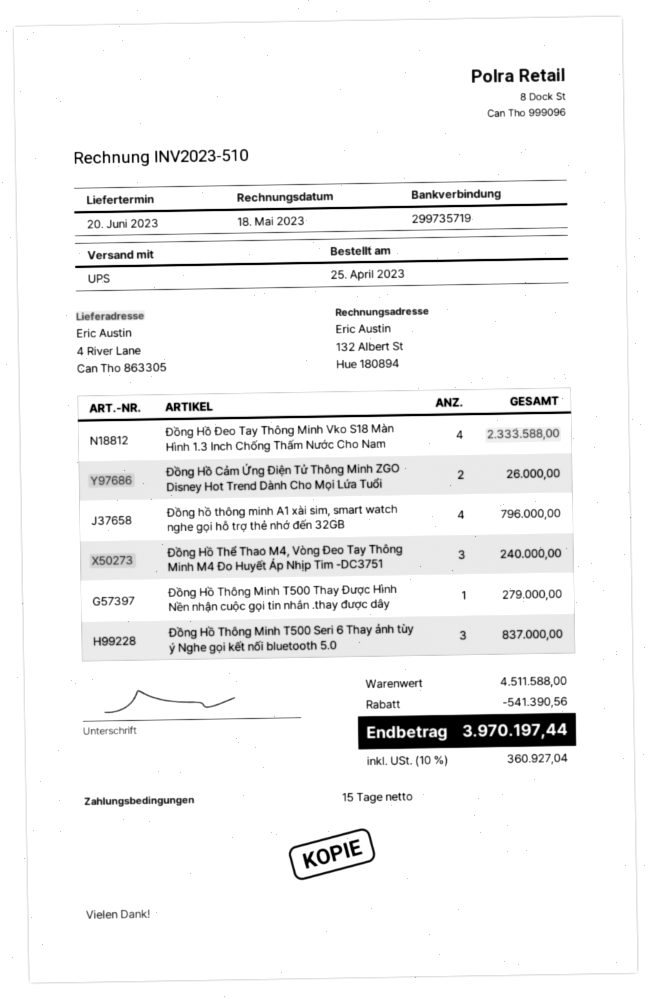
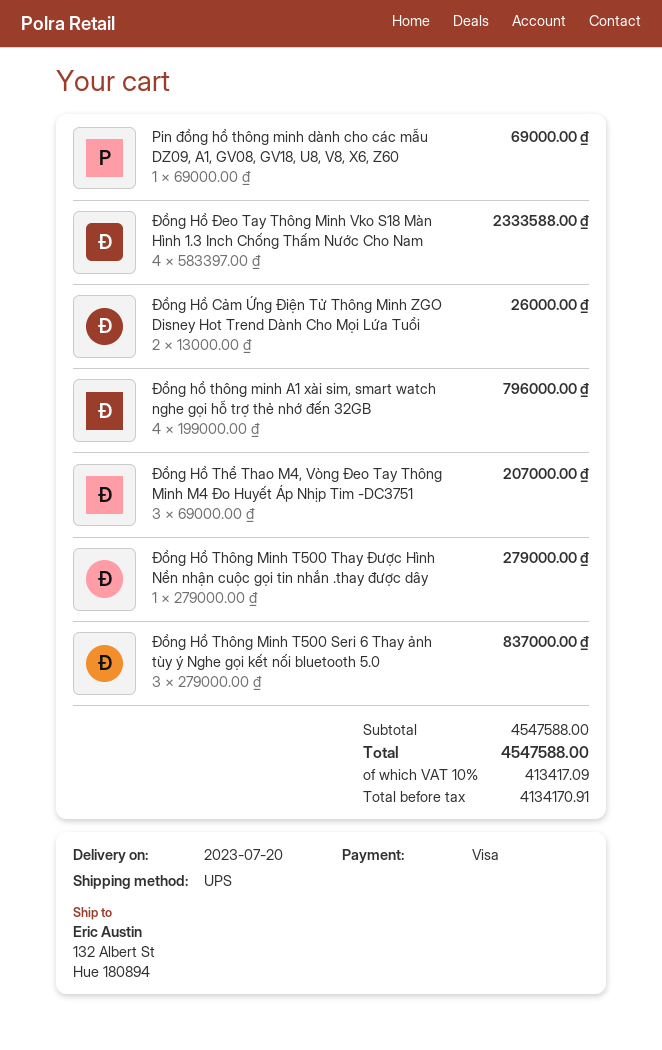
delivery date: 2023-06-20 -> 2023-07-20
ship to: 4 River Lane, Can Tho 863305 -> 132 Albert St, Hue 180894
Đồng Hồ Thể Thao M4, Vòng Đeo Tay Thông Minh M4 Đo Huyết Áp Nhịp Tim -DC3751: 3 for 240000.00 -> 3 for 207000.00
Pin đồng hồ thông minh dành cho các mẫu DZ09, A1, GV08, GV18, U8, V8, X6, Z60: none -> 1 for 69000.00
subtotal: 4511588.00 -> 4547588.00
discount: 541390.56 -> none
tax: 10% = 360927.04 -> 10% = 413417.09
total: 3970197.44 -> 4547588.00

